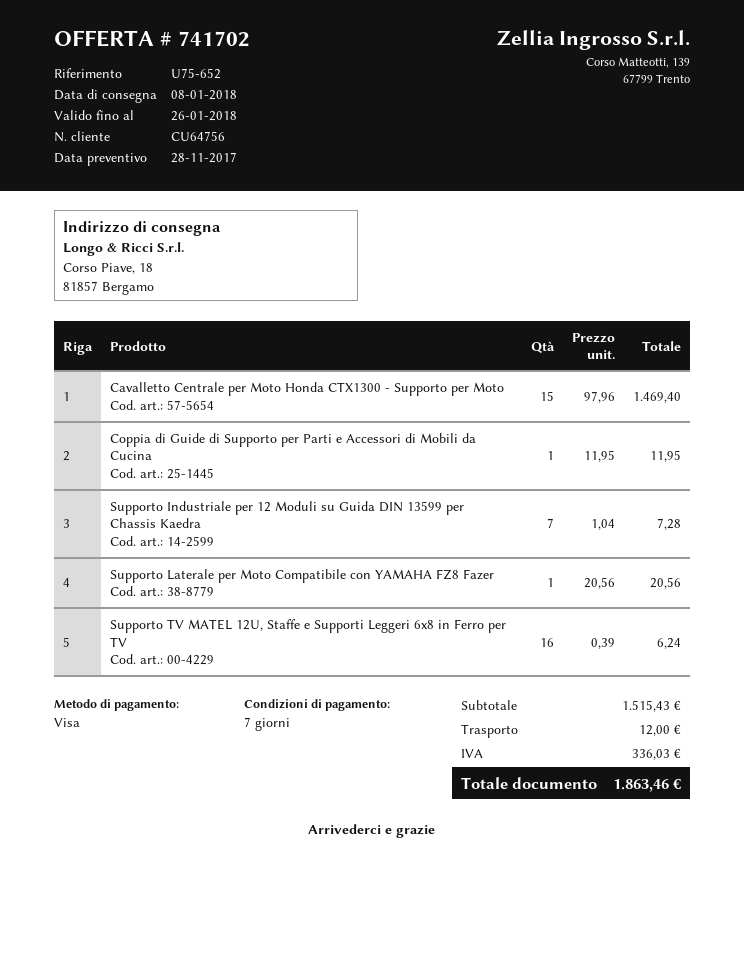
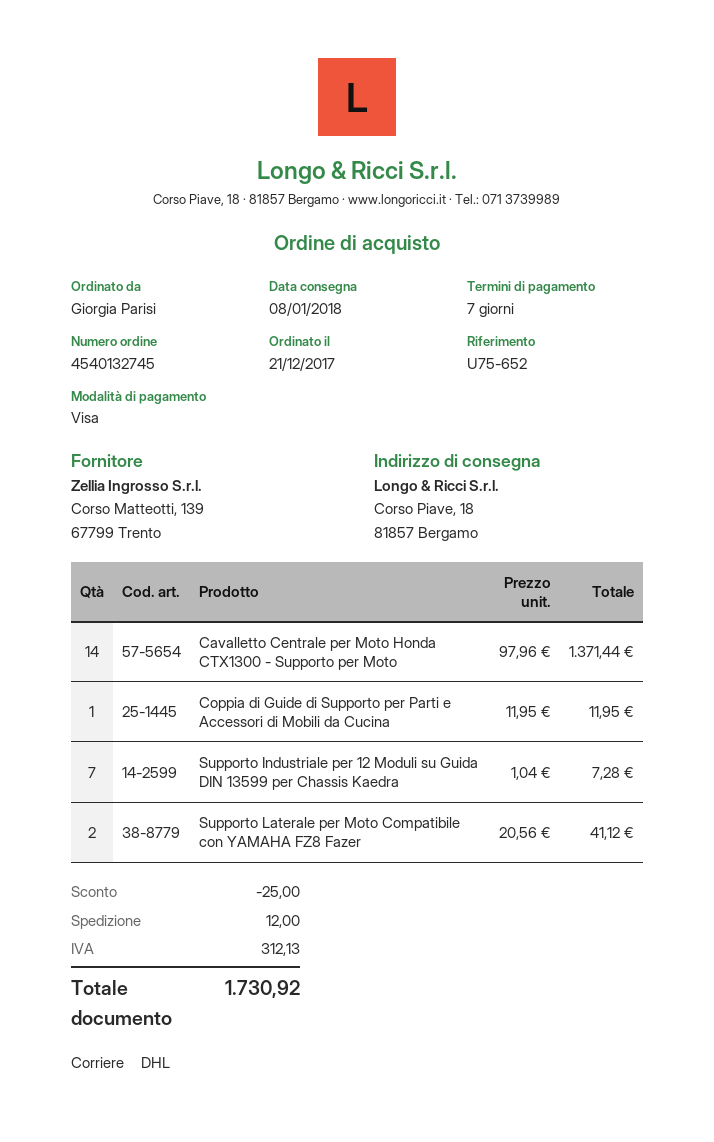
Cavalletto Centrale per Moto Honda CTX1300 - Supporto per Moto: 15 x 97.96 = 1469.40 -> 14 x 97.96 = 1371.44
Supporto Laterale per Moto Compatibile con YAMAHA FZ8 Fazer: 1 x 20.56 = 20.56 -> 2 x 20.56 = 41.12
Supporto TV MATEL 12U, Staffe e Supporti Leggeri 6x8 in Ferro per TV: 16 x 0.39 = 6.24 -> none
discount: none -> 25.00
tax: 336.03 -> 312.13
total: 1863.46 -> 1730.92

